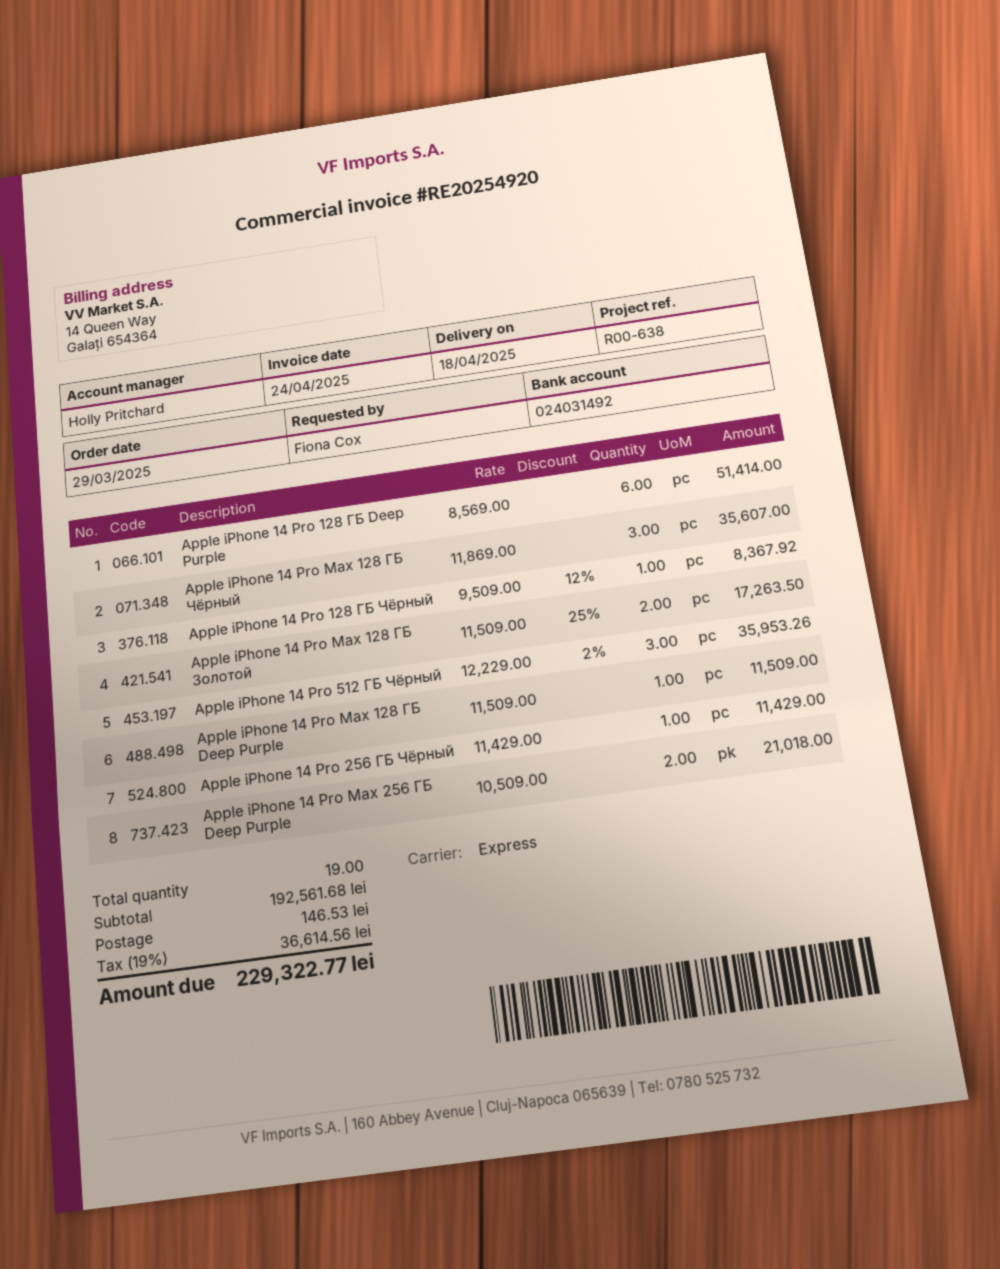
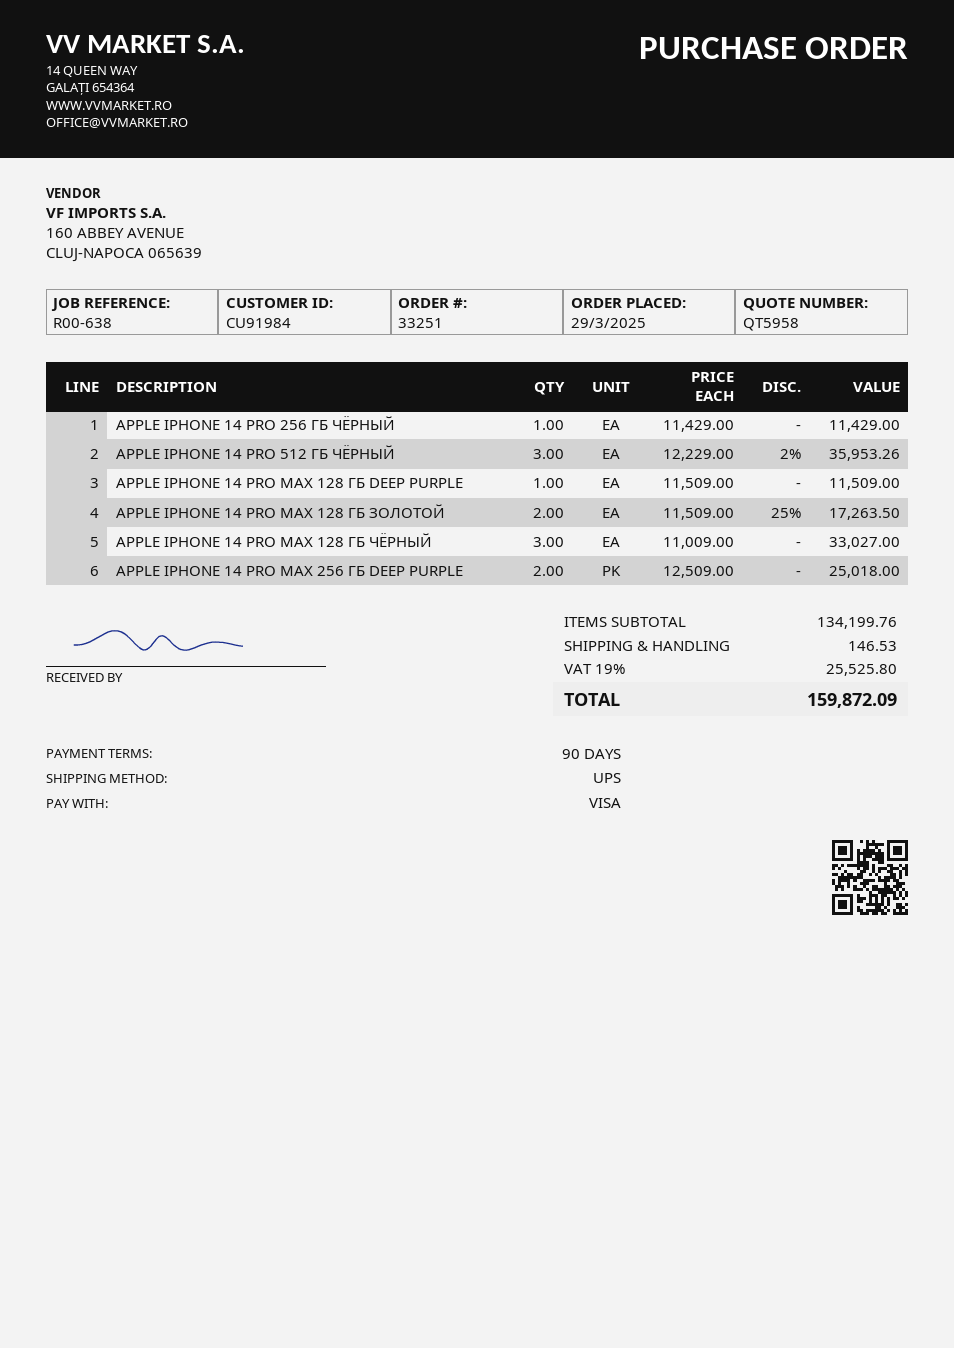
shipping method: express -> UPS
Apple iPhone 14 Pro 128 ГБ Deep Purple: 6 x 8569.00 = 51414.00 -> none
Apple iPhone 14 Pro Max 128 ГБ Чёрный: 3 x 11869.00 = 35607.00 -> 3 x 11009.00 = 33027.00
Apple iPhone 14 Pro 128 ГБ Чёрный: 1 x 9509.00 - 12% = 8367.92 -> none
Apple iPhone 14 Pro Max 256 ГБ Deep Purple: 2 x 10509.00 = 21018.00 -> 2 x 12509.00 = 25018.00
subtotal: 192561.68 -> 134199.76
tax: 19% = 36614.56 -> 19% = 25525.80
total: 229322.77 -> 159872.09

